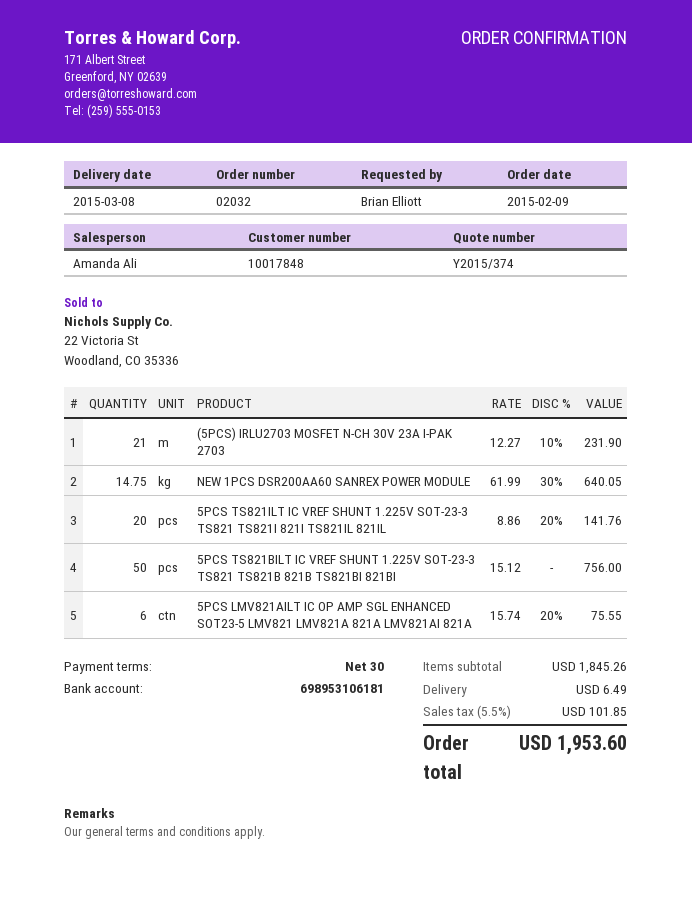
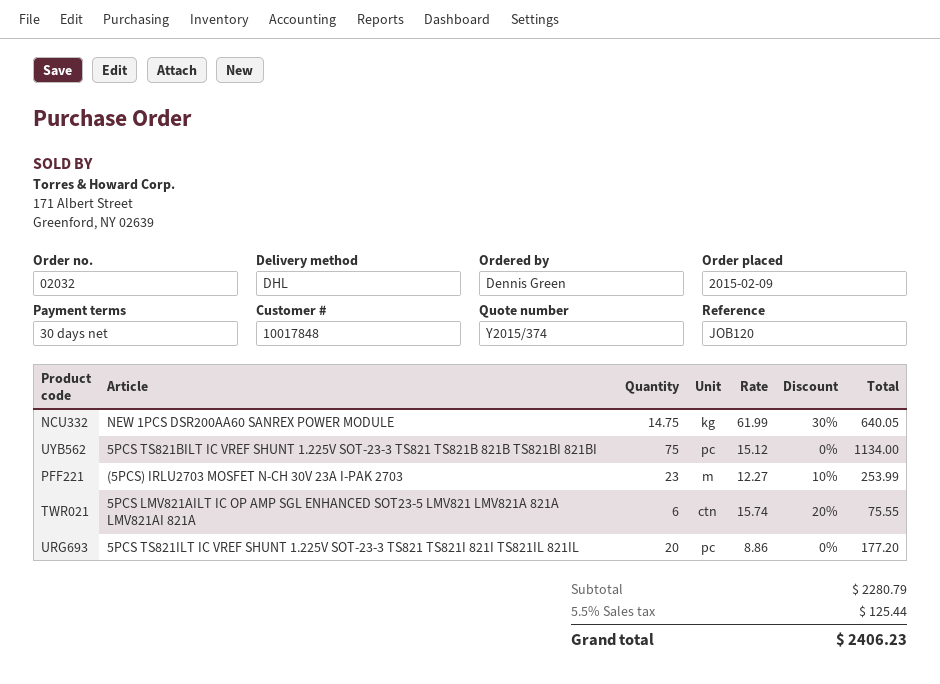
ordered by: Brian Elliott -> Dennis Green
(5PCS) IRLU2703 MOSFET N-CH 30V 23A I-PAK 2703: 21 x 12.27 - 10% = 231.90 -> 23 x 12.27 - 10% = 253.99
5PCS TS821ILT IC VREF SHUNT 1.225V SOT-23-3 TS821 TS821I 821I TS821IL 821IL: 20 x 8.86 - 20% = 141.76 -> 20 x 8.86 = 177.20
5PCS TS821BILT IC VREF SHUNT 1.225V SOT-23-3 TS821 TS821B 821B TS821BI 821BI: 50 x 15.12 = 756.00 -> 75 x 15.12 = 1134.00
subtotal: 1845.26 -> 2280.79
shipping: 6.49 -> none
tax: 5.5% = 101.85 -> 5.5% = 125.44
total: 1953.60 -> 2406.23

